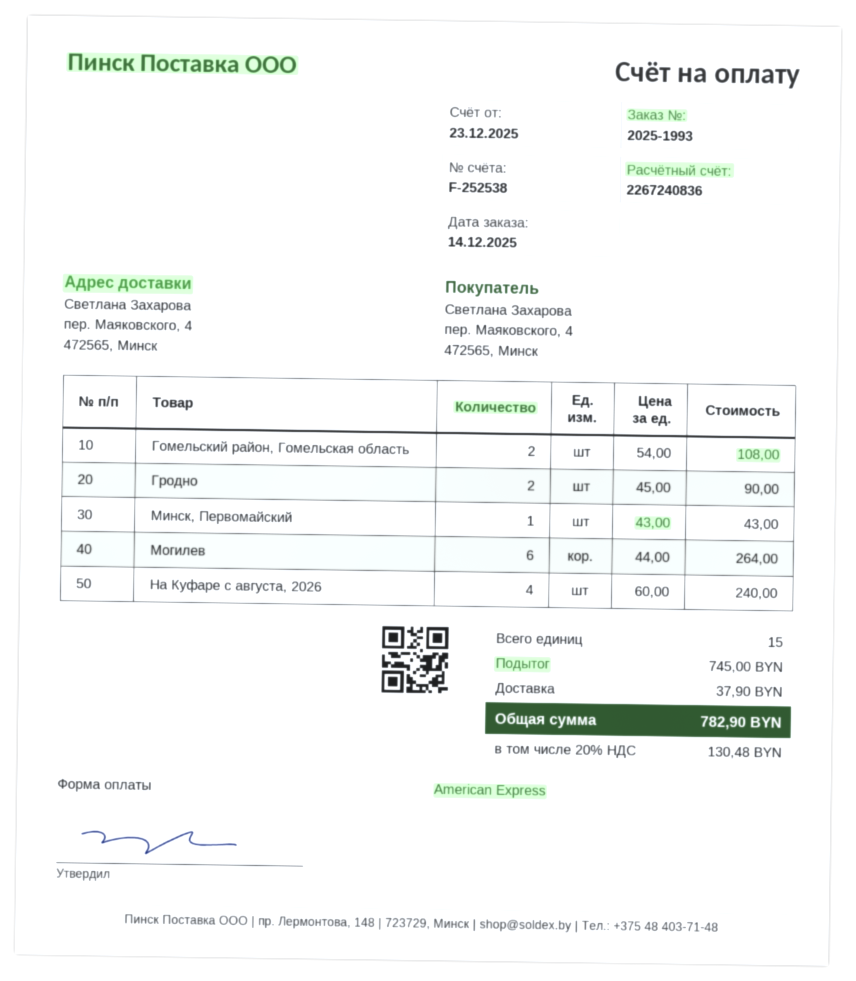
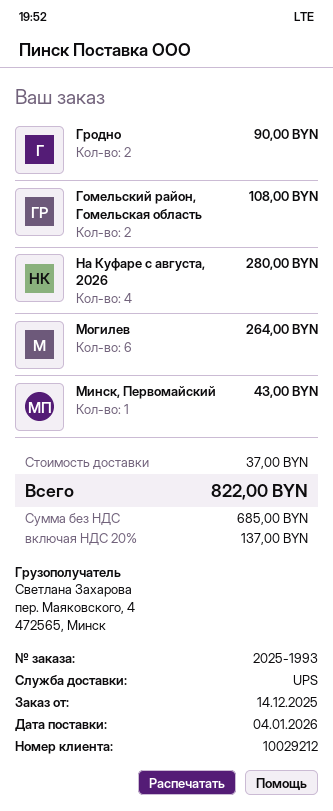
На Куфаре с августа, 2026: 4 for 240.00 -> 4 for 280.00
shipping: 37.90 -> 37.00
tax: 20% = 130.48 -> 20% = 137.00
total: 782.90 -> 822.00

